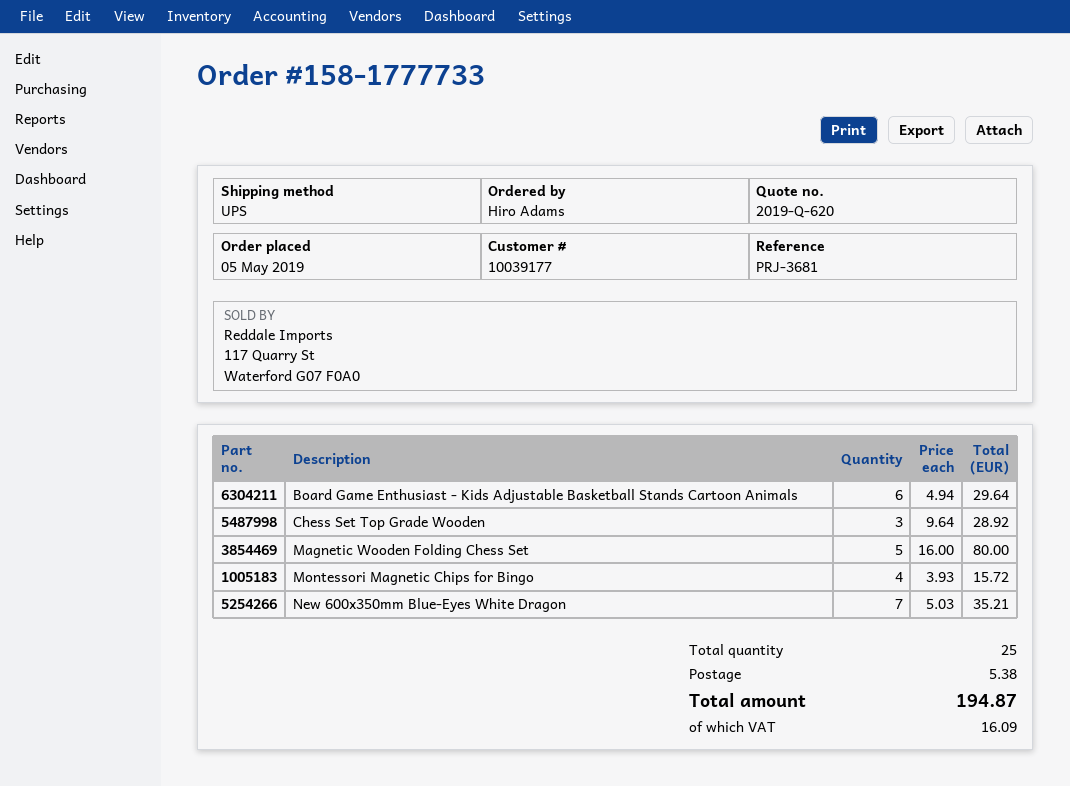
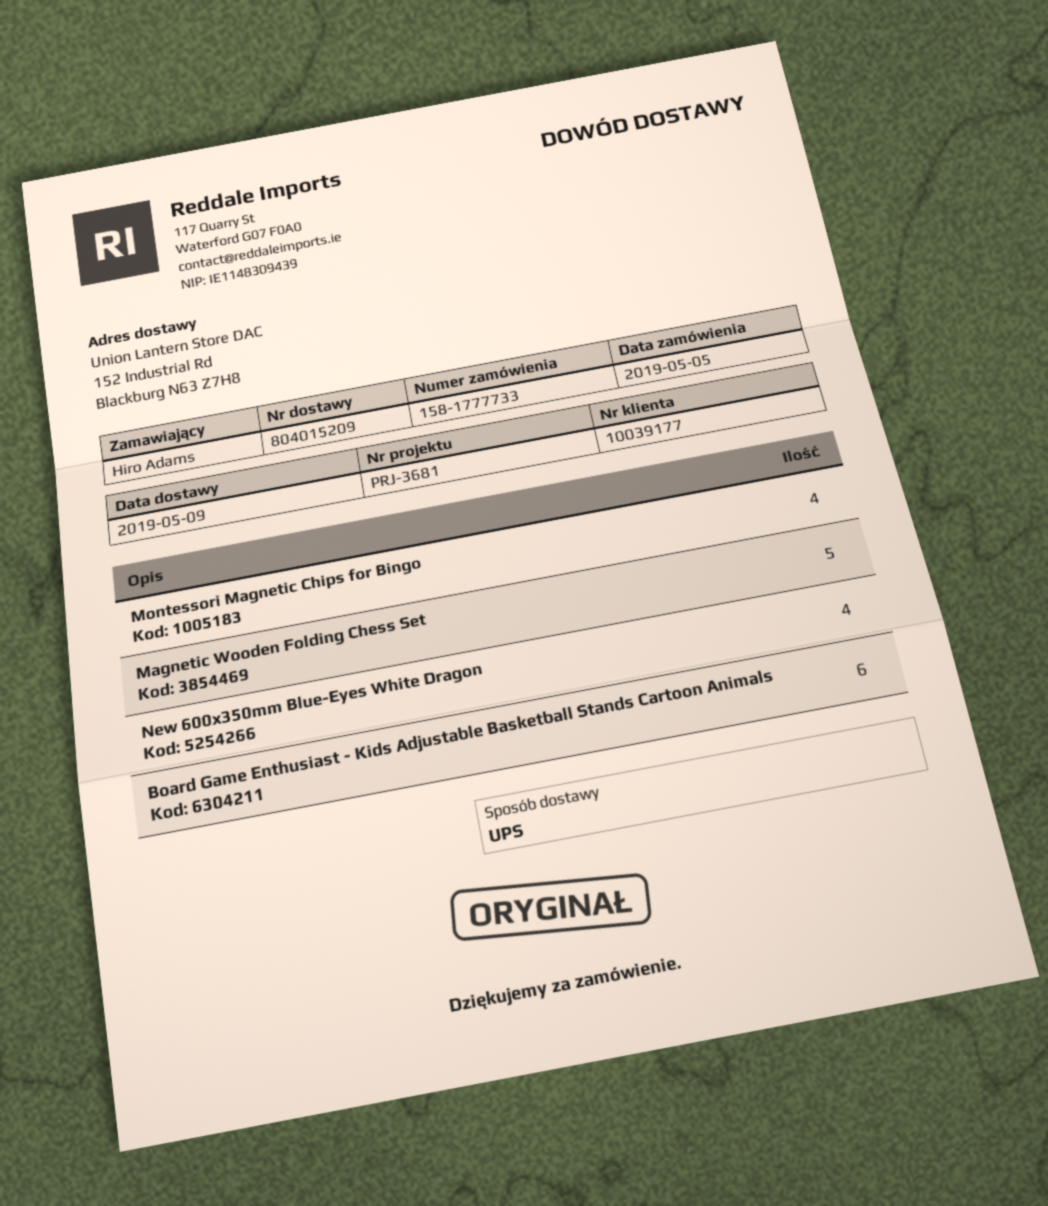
Chess Set Top Grade Wooden: 3 -> none
New 600x350mm Blue-Eyes White Dragon: 7 -> 4

